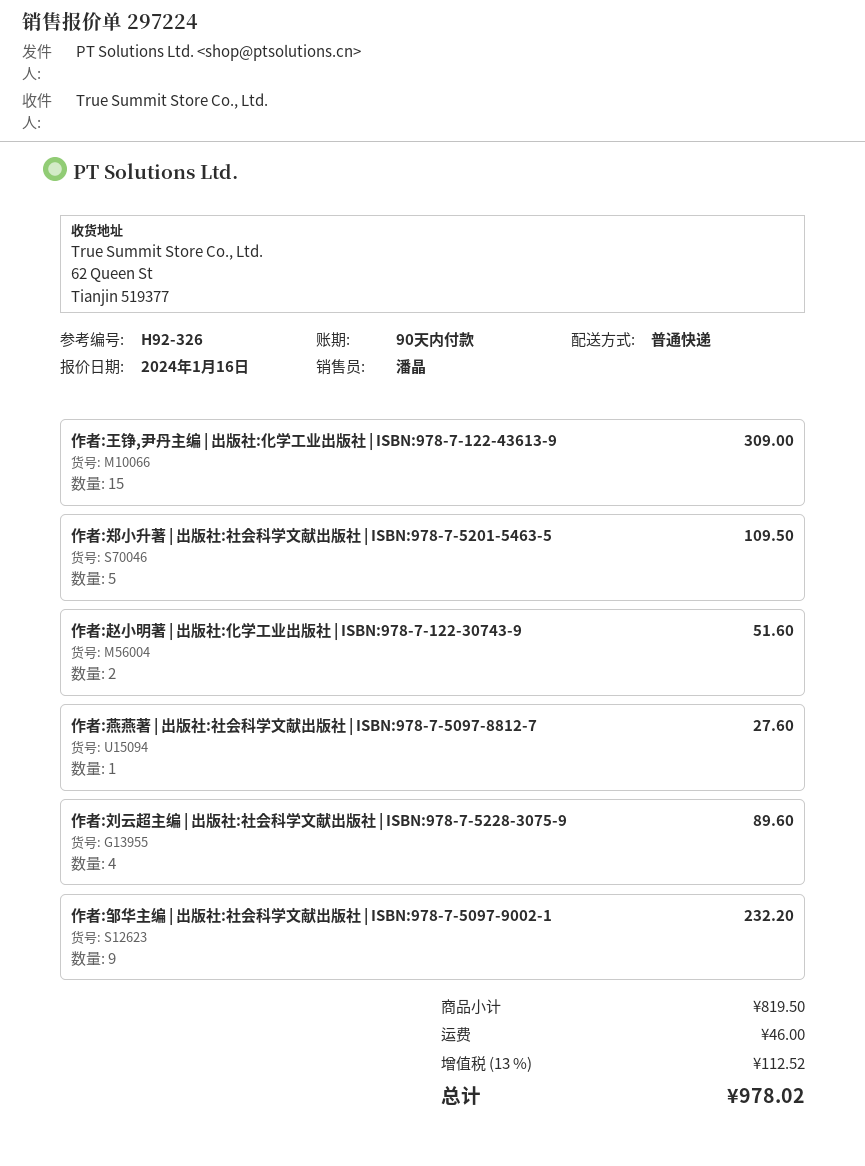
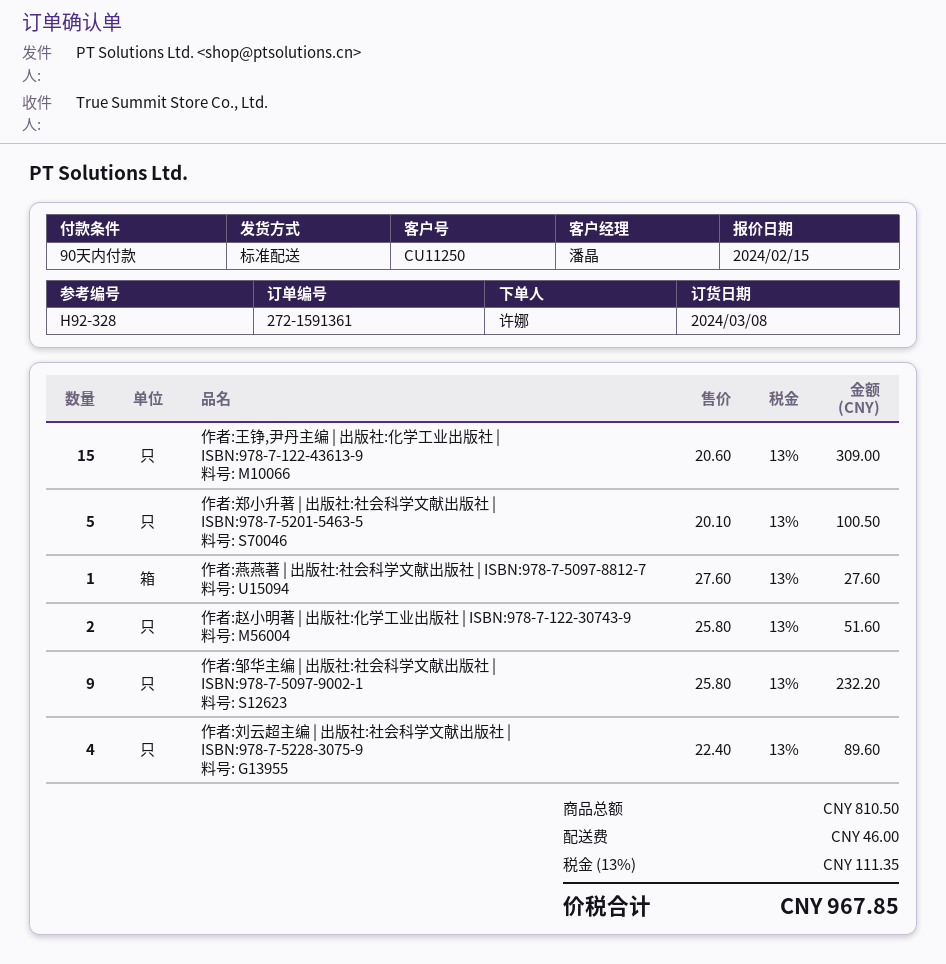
quote date: 2024-01-16 -> 2024-02-15
reference: H92-326 -> H92-328
作者:郑小升著 | 出版社:社会科学文献出版社 | ISBN:978-7-5201-5463-5: 5 for 109.50 -> 5 for 100.50
subtotal: 819.50 -> 810.50
tax: 13% = 112.52 -> 13% = 111.35
total: 978.02 -> 967.85

